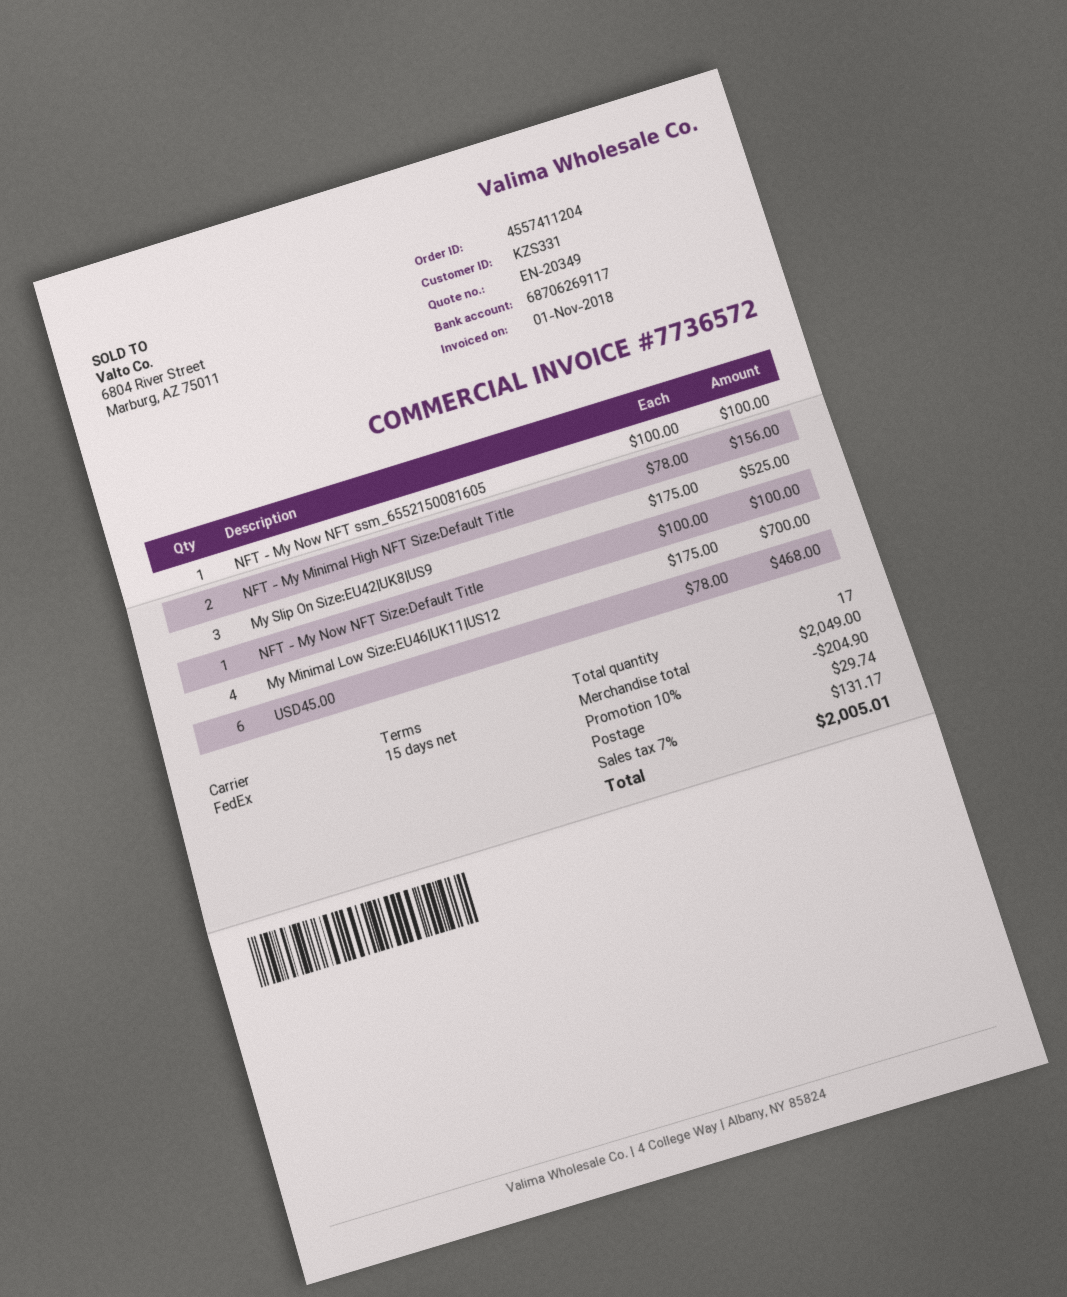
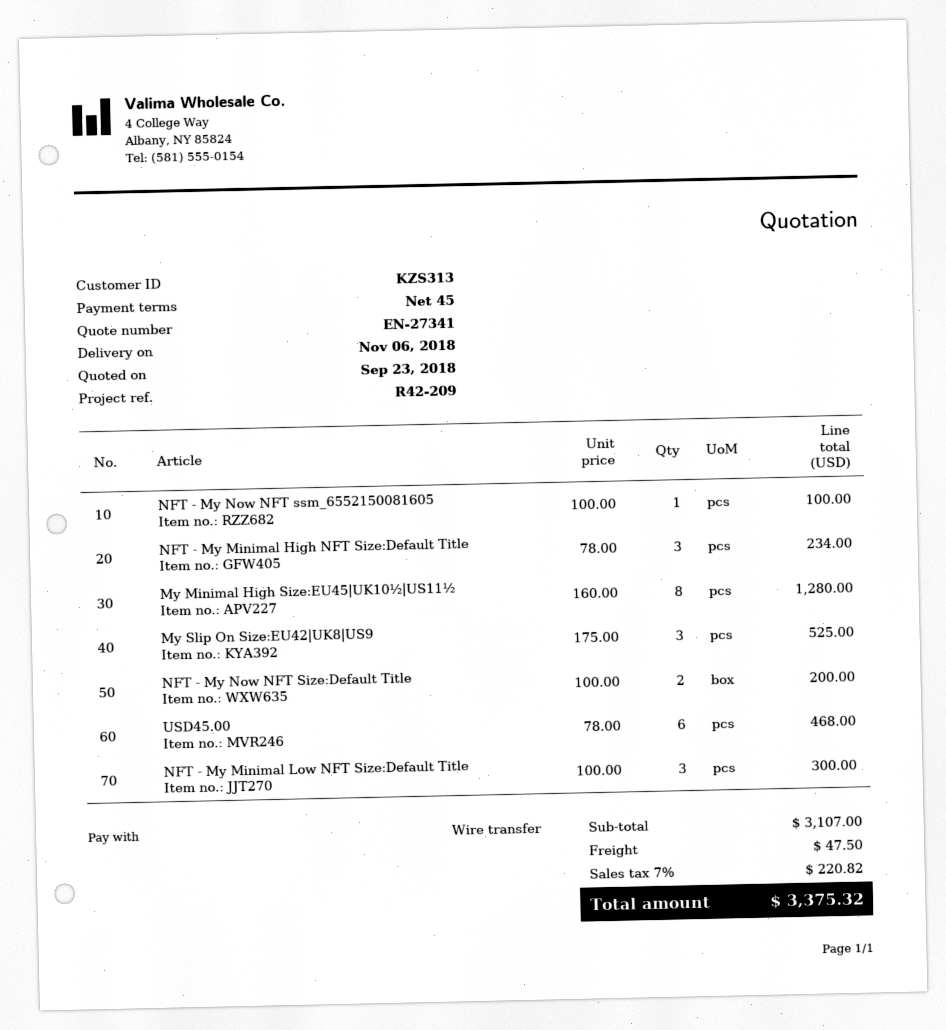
quote number: EN-20349 -> EN-27341
payment terms: 15 days -> 45 days
customer number: KZS331 -> KZS313
NFT - My Minimal High NFT Size:Default Title: 2 x 78.00 = 156.00 -> 3 x 78.00 = 234.00
NFT - My Now NFT Size:Default Title: 1 x 100.00 = 100.00 -> 2 x 100.00 = 200.00
My Minimal Low Size:EU46|UK11|US12: 4 x 175.00 = 700.00 -> none
My Minimal High Size:EU45|UK10½|US11½: none -> 8 x 160.00 = 1280.00
NFT - My Minimal Low NFT Size:Default Title: none -> 3 x 100.00 = 300.00
subtotal: 2049.00 -> 3107.00
discount: 10% = 204.90 -> none
shipping: 29.74 -> 47.50
tax: 7% = 131.17 -> 7% = 220.82
total: 2005.01 -> 3375.32

